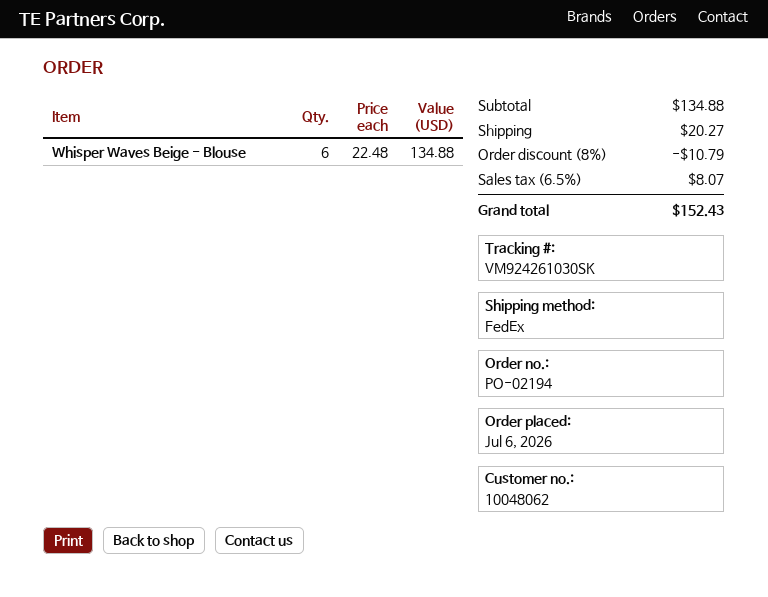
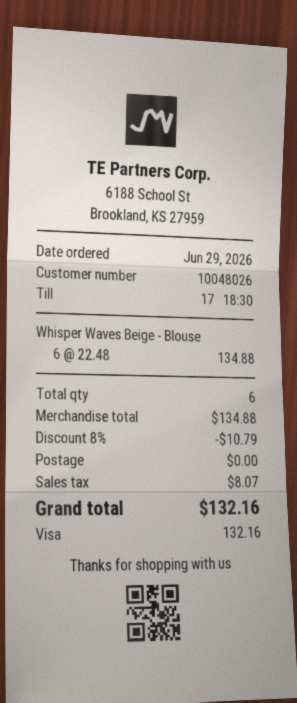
order date: 2026-07-06 -> 2026-06-29
customer number: 10048062 -> 10048026
shipping: 20.27 -> 0.00
total: 152.43 -> 132.16

